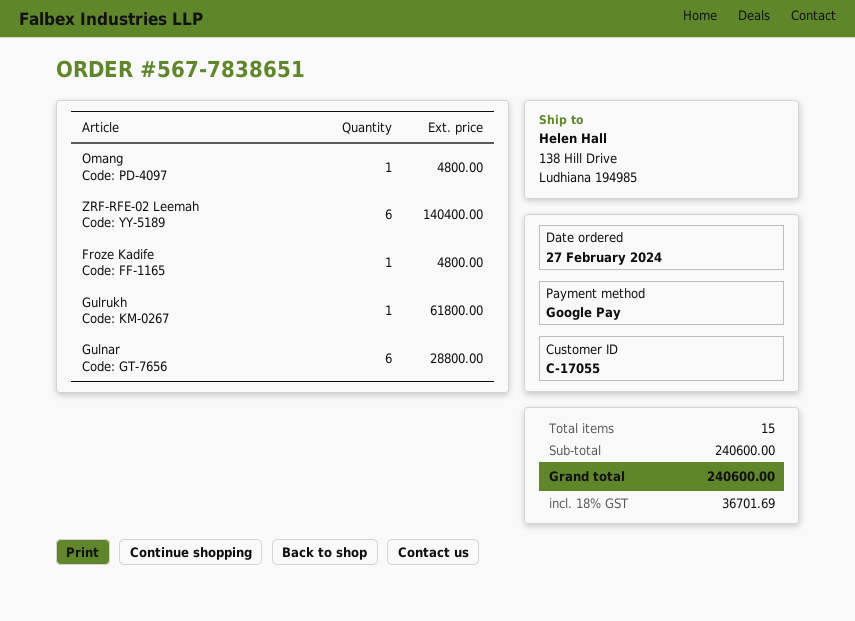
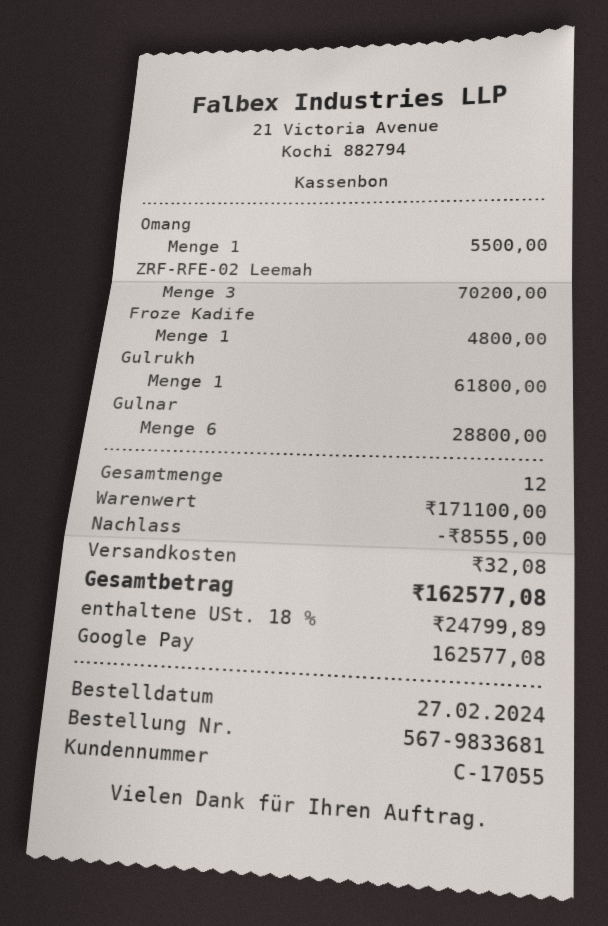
order number: 567-7838651 -> 567-9833681
Omang: 1 for 4800.00 -> 1 for 5500.00
ZRF-RFE-02 Leemah: 6 for 140400.00 -> 3 for 70200.00
total quantity: 15 -> 12
subtotal: 240600.00 -> 171100.00
discount: none -> 8555.00
shipping: none -> 32.08
tax: 18% = 36701.69 -> 18% = 24799.89
total: 240600.00 -> 162577.08

